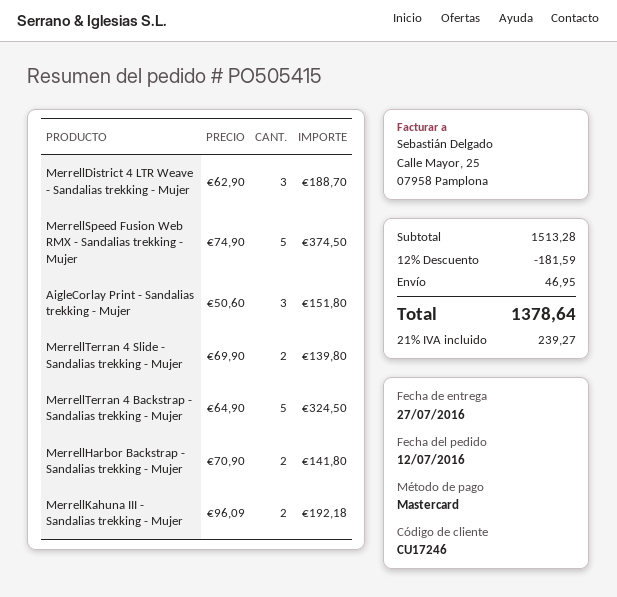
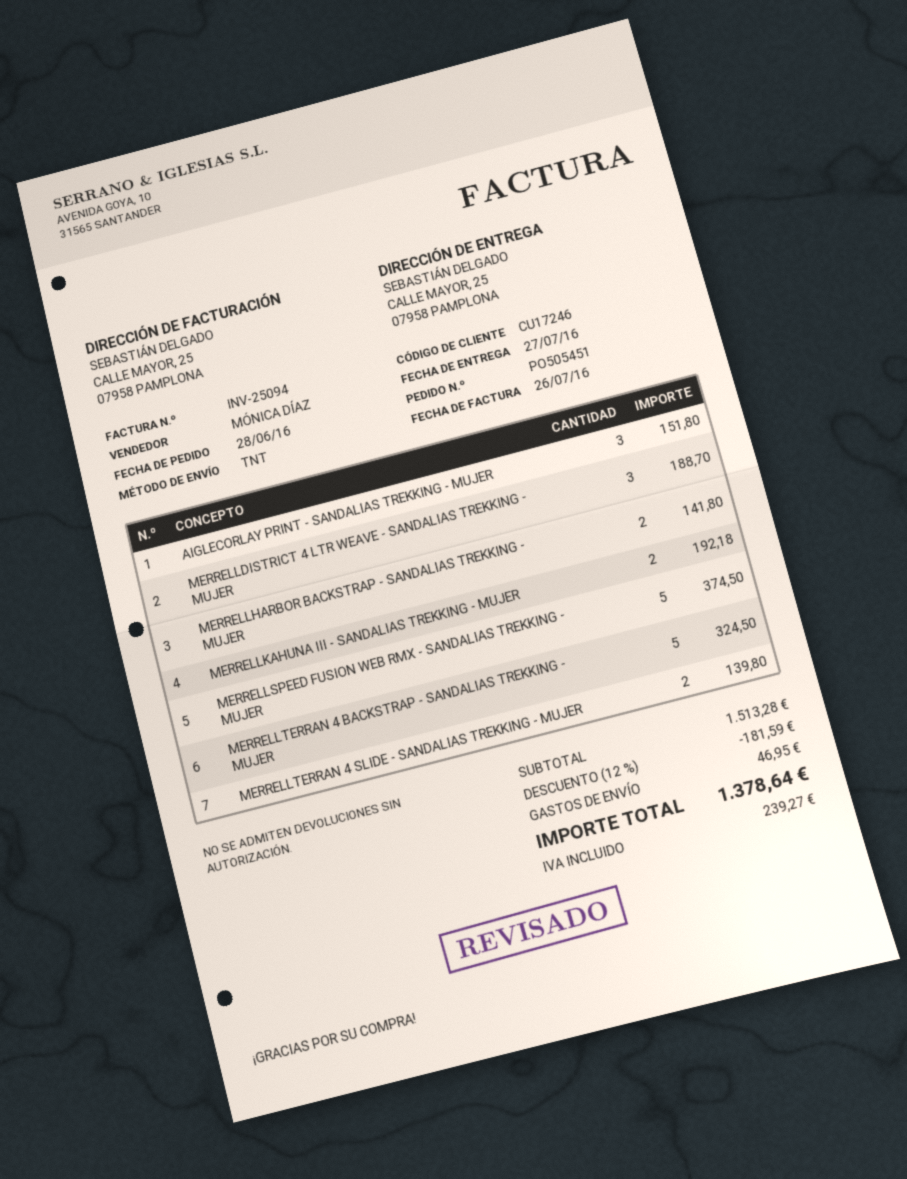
order number: PO505415 -> PO505451
order date: 2016-07-12 -> 2016-06-28

